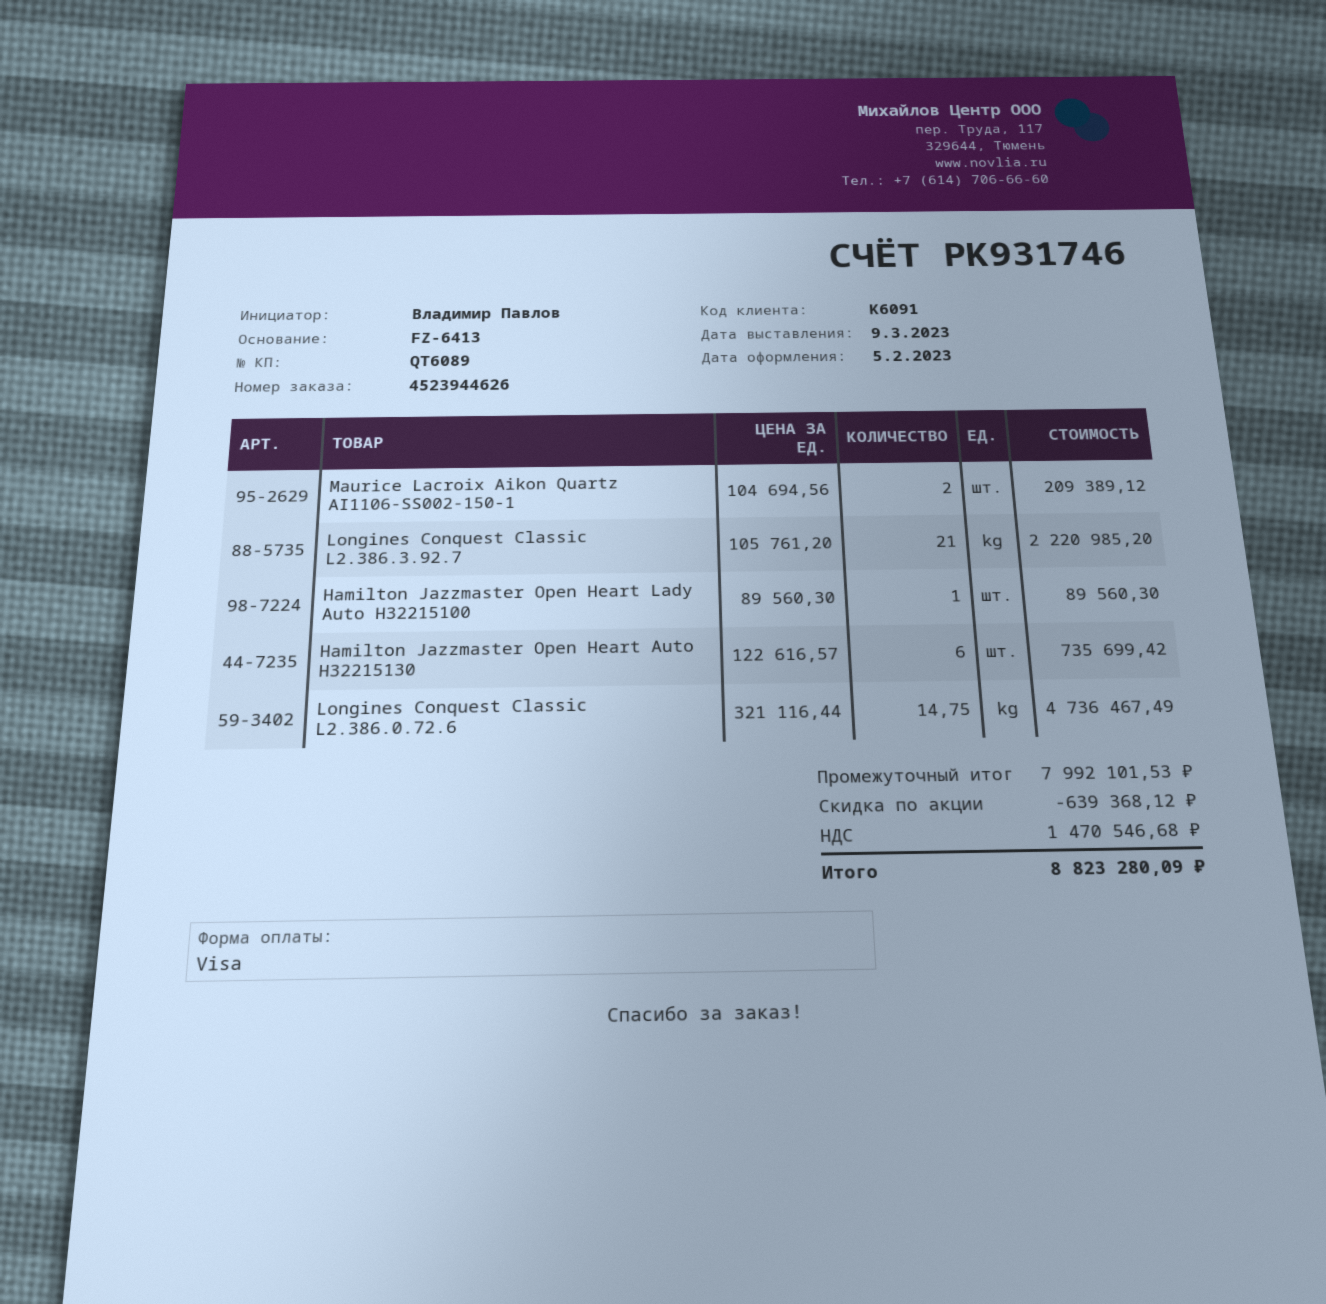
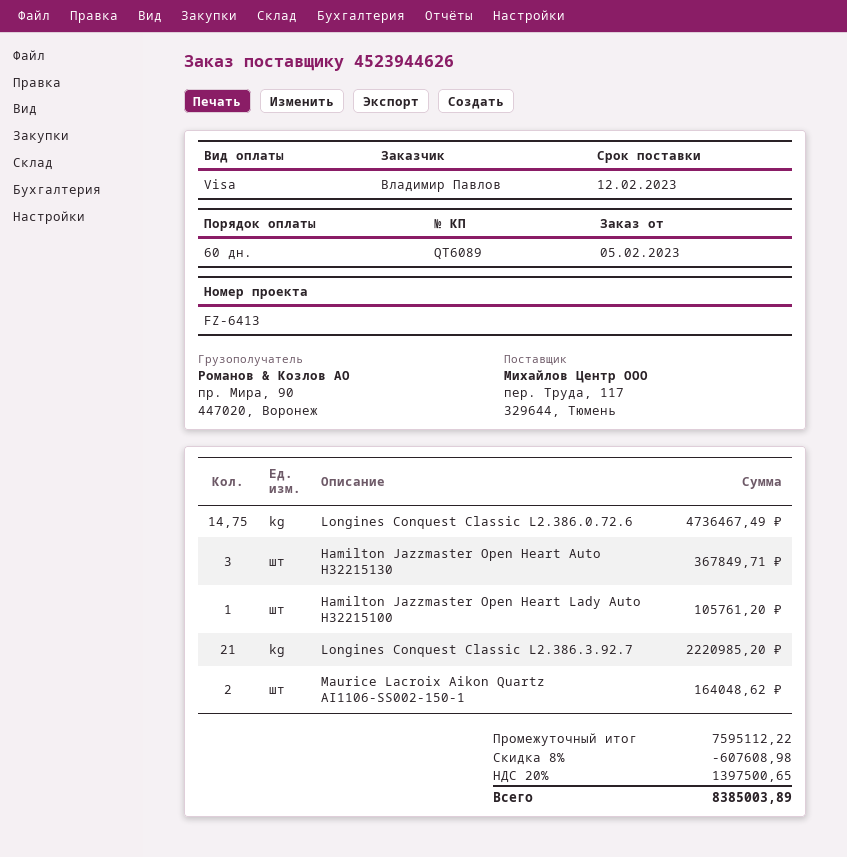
Maurice Lacroix Aikon Quartz AI1106-SS002-150-1: 2 for 209389.12 -> 2 for 164048.62
Hamilton Jazzmaster Open Heart Lady Auto H32215100: 1 for 89560.30 -> 1 for 105761.20
Hamilton Jazzmaster Open Heart Auto H32215130: 6 for 735699.42 -> 3 for 367849.71
subtotal: 7992101.53 -> 7595112.22
discount: 639368.12 -> 607608.98
tax: 1470546.68 -> 1397500.65
total: 8823280.09 -> 8385003.89

